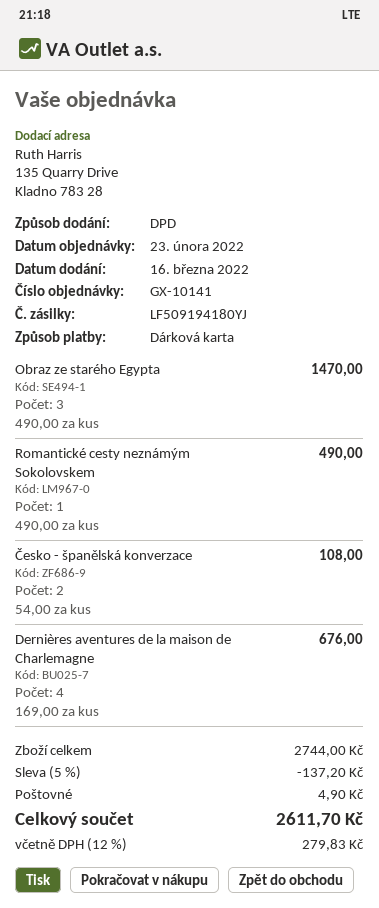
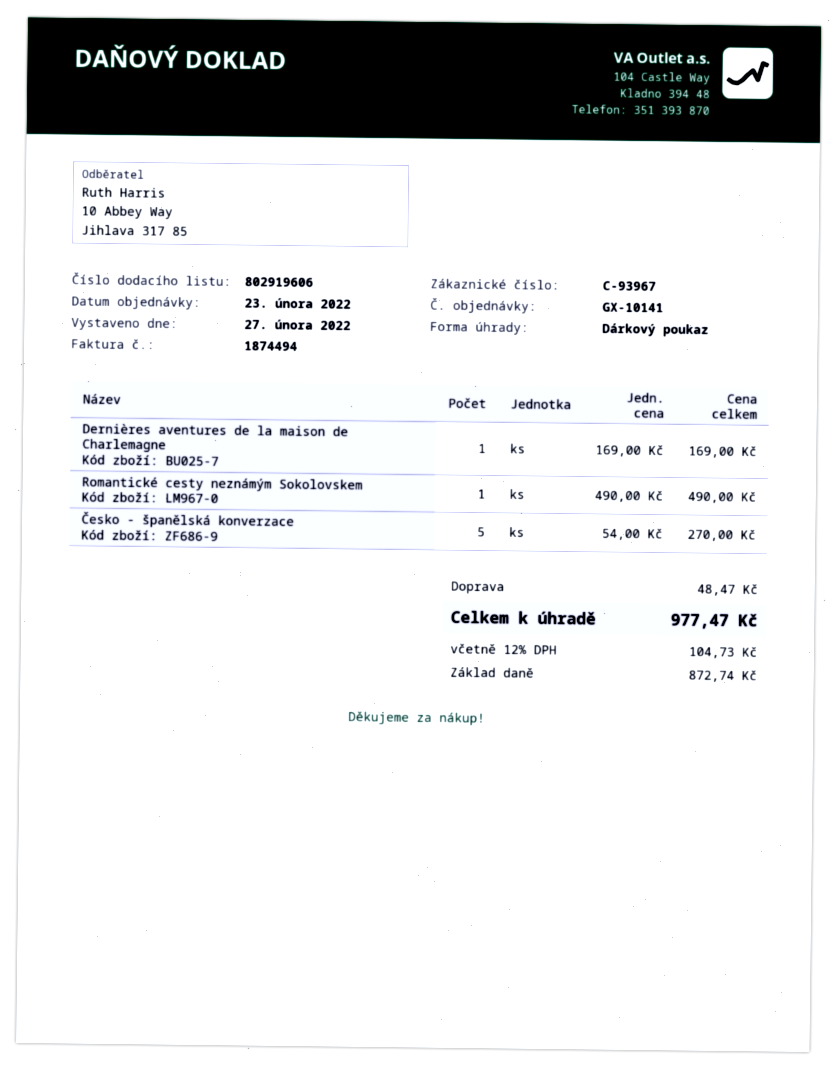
Obraz ze starého Egypta: 3 x 490.00 = 1470.00 -> none
Česko - španělská konverzace: 2 x 54.00 = 108.00 -> 5 x 54.00 = 270.00
Dernières aventures de la maison de Charlemagne: 4 x 169.00 = 676.00 -> 1 x 169.00 = 169.00
discount: 5% = 137.20 -> none
shipping: 4.90 -> 48.47
tax: 12% = 279.83 -> 12% = 104.73
total: 2611.70 -> 977.47

